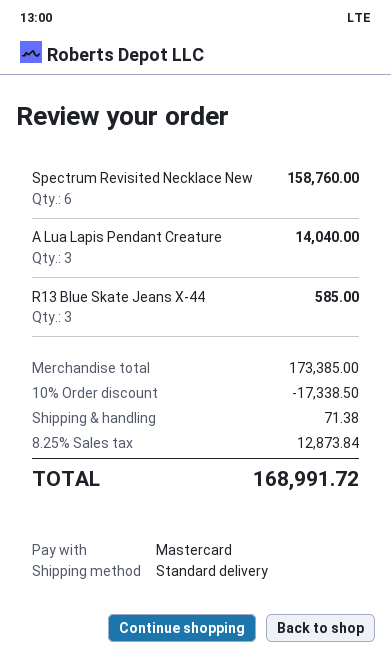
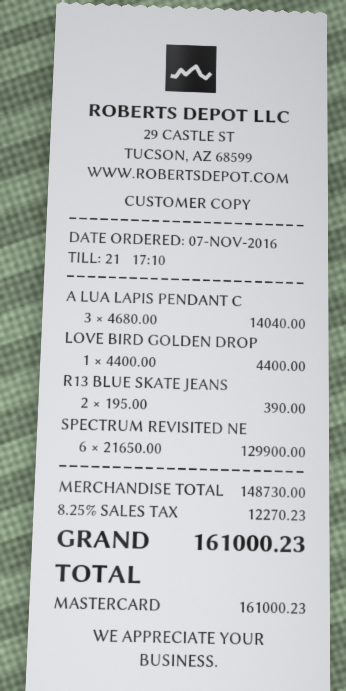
Spectrum Revisited Necklace New: 6 for 158760.00 -> 6 for 129900.00
R13 Blue Skate Jeans X-44: 3 for 585.00 -> 2 for 390.00
LOVE BIRD GOLDEN DROP: none -> 1 for 4400.00
subtotal: 173385.00 -> 148730.00
discount: 10% = 17338.50 -> none
shipping: 71.38 -> none
tax: 8.25% = 12873.84 -> 8.25% = 12270.23
total: 168991.72 -> 161000.23

